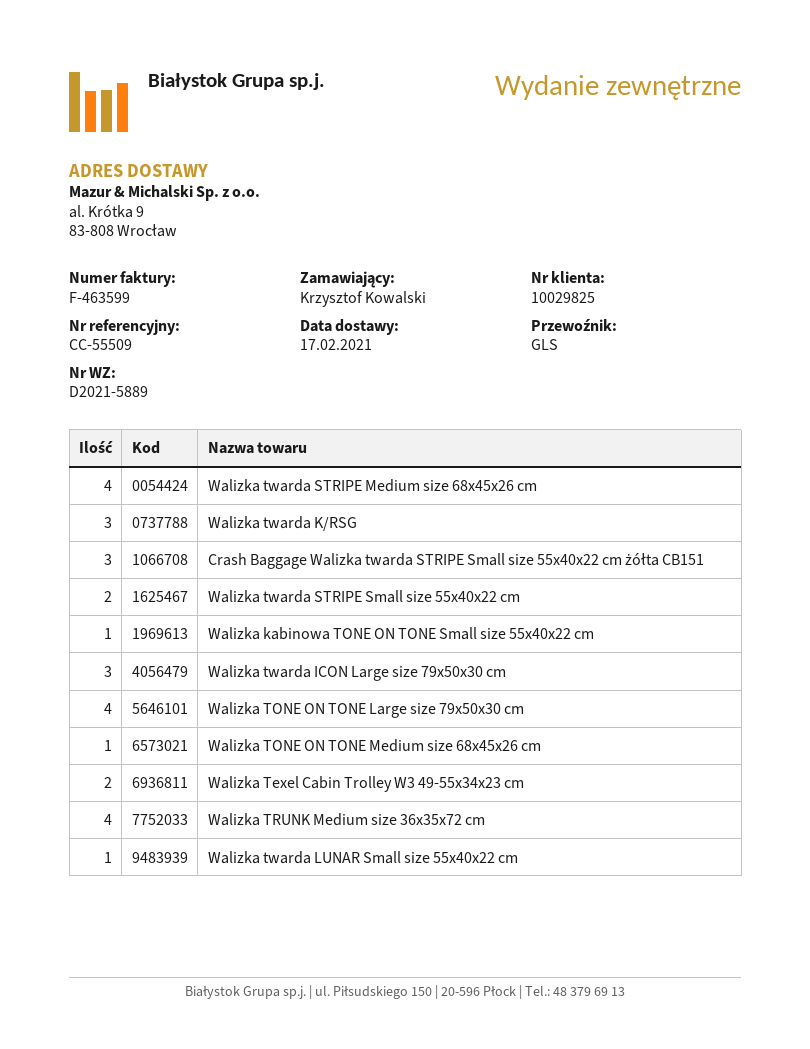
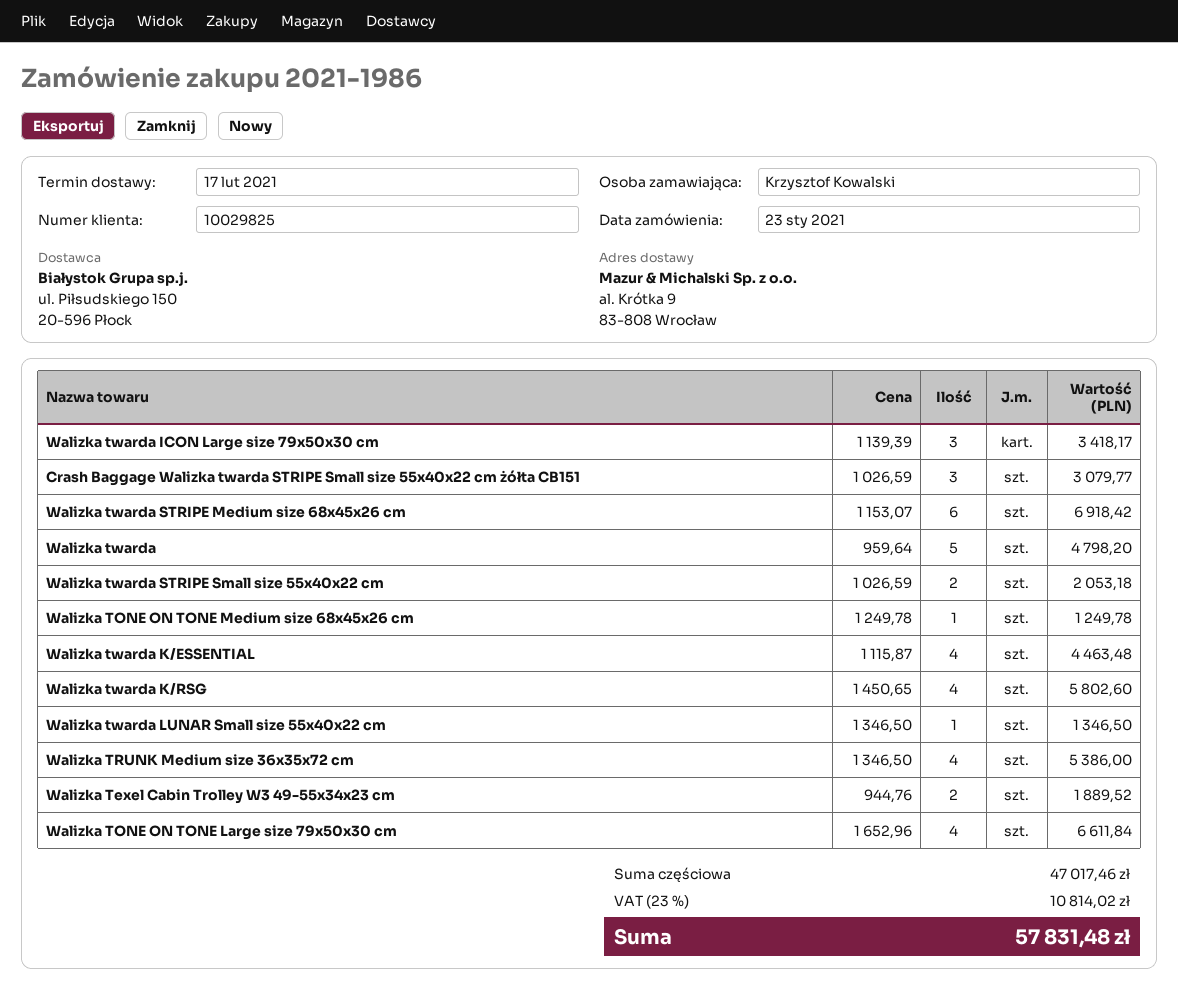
Walizka twarda STRIPE Medium size 68x45x26 cm: 4 -> 6
Walizka twarda K/RSG: 3 -> 4
Walizka kabinowa TONE ON TONE Small size 55x40x22 cm: 1 -> none
Walizka twarda: none -> 5
Walizka twarda K/ESSENTIAL: none -> 4

